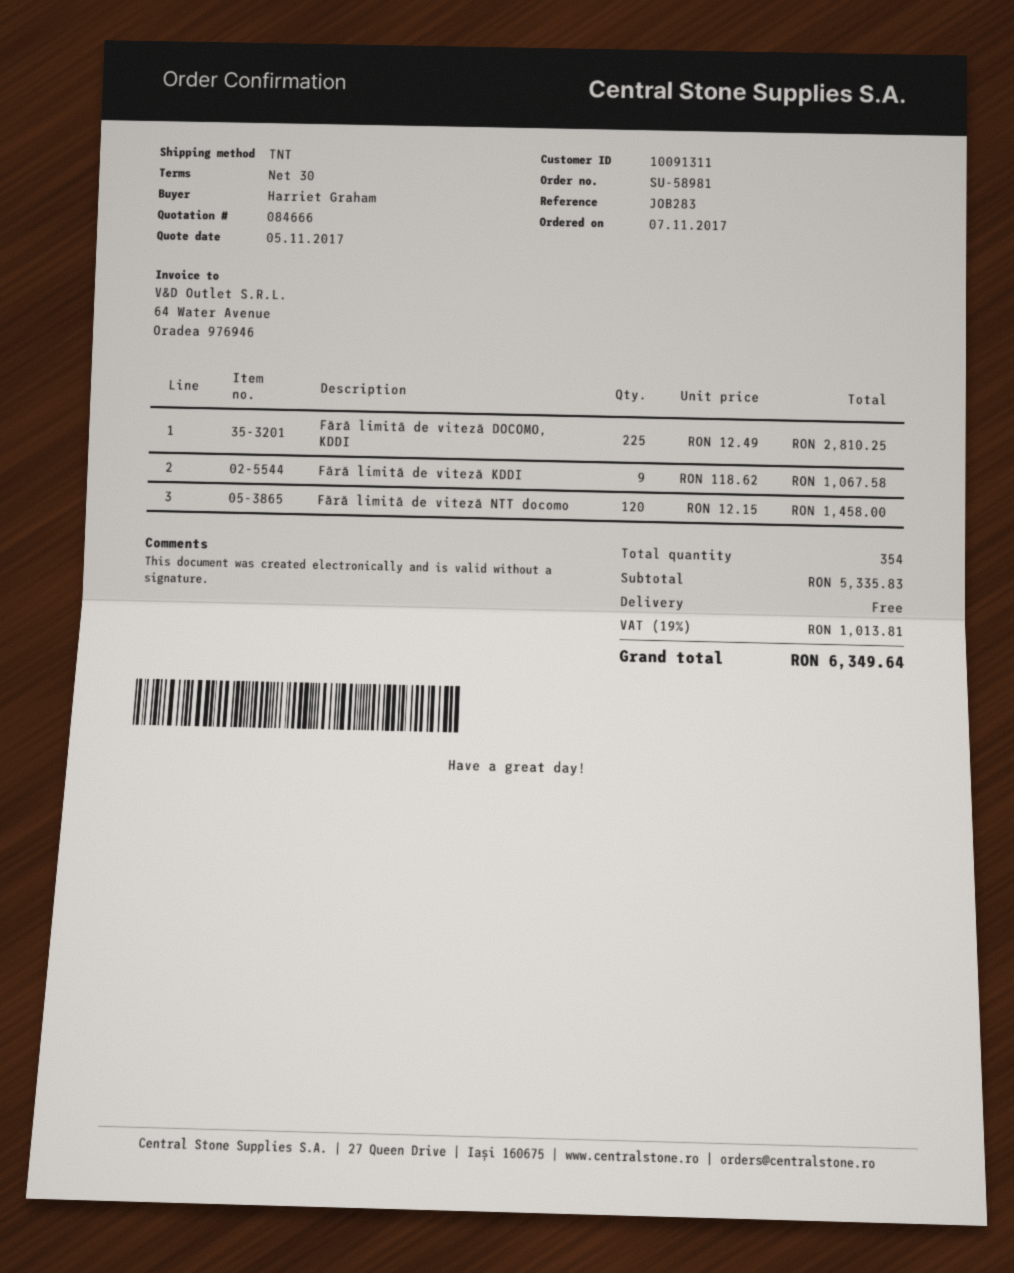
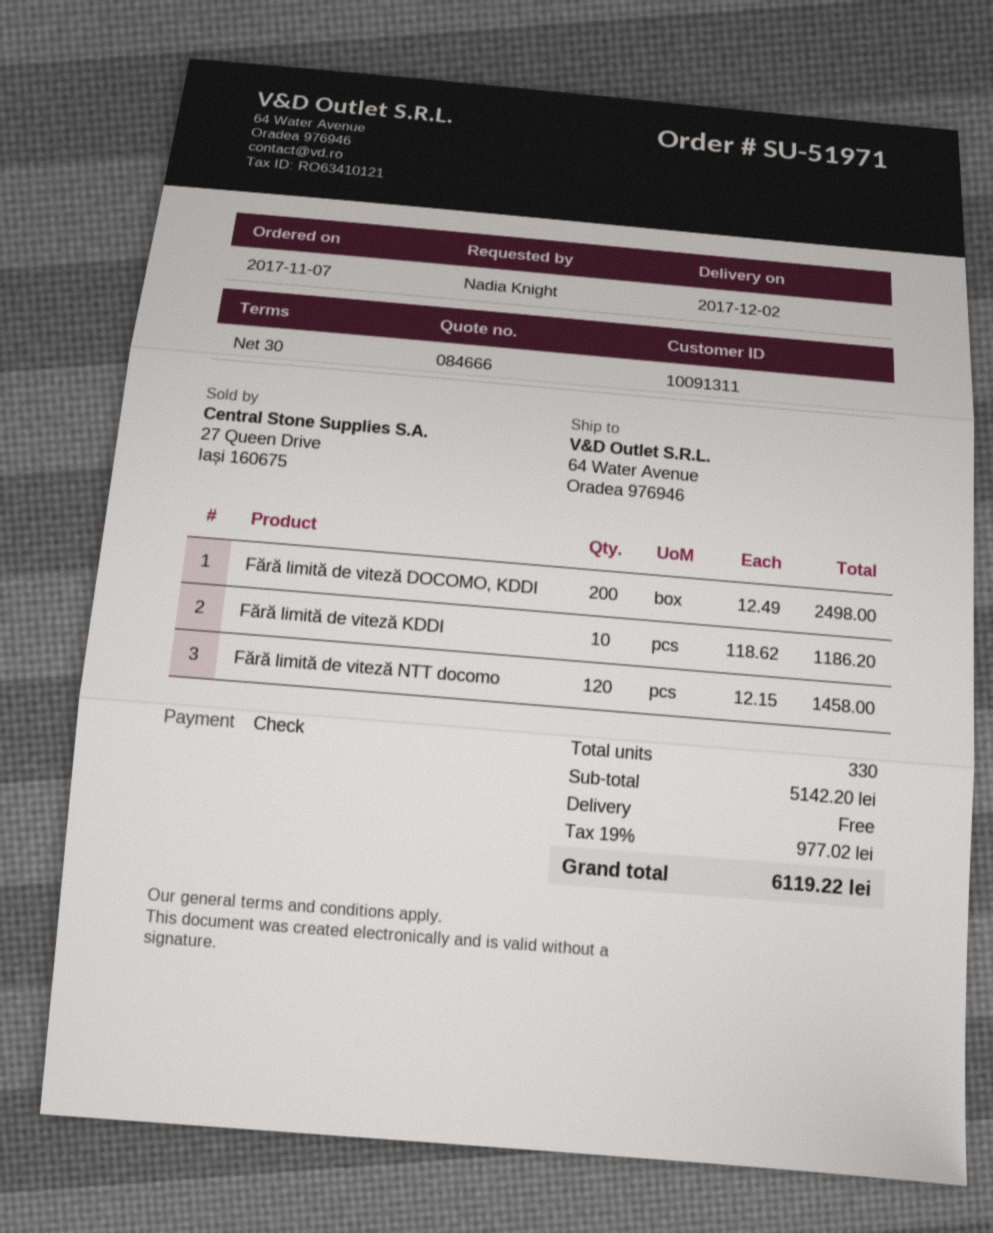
order number: SU-58981 -> SU-51971
ordered by: Harriet Graham -> Nadia Knight
Fără limită de viteză DOCOMO, KDDI: 225 x 12.49 = 2810.25 -> 200 x 12.49 = 2498.00
Fără limită de viteză KDDI: 9 x 118.62 = 1067.58 -> 10 x 118.62 = 1186.20
total quantity: 354 -> 330
subtotal: 5335.83 -> 5142.20
tax: 19% = 1013.81 -> 19% = 977.02
total: 6349.64 -> 6119.22

